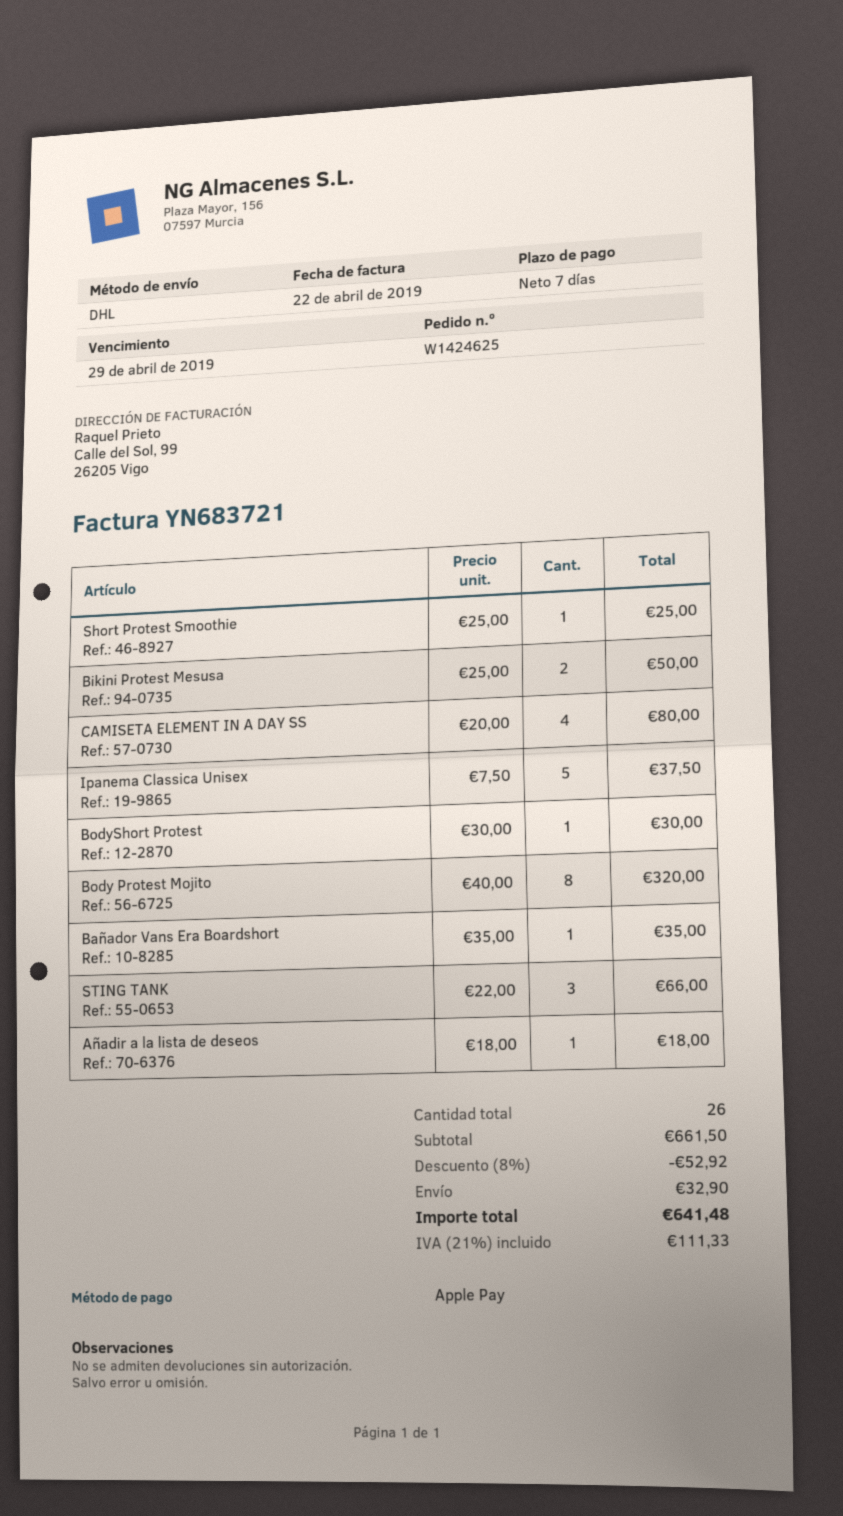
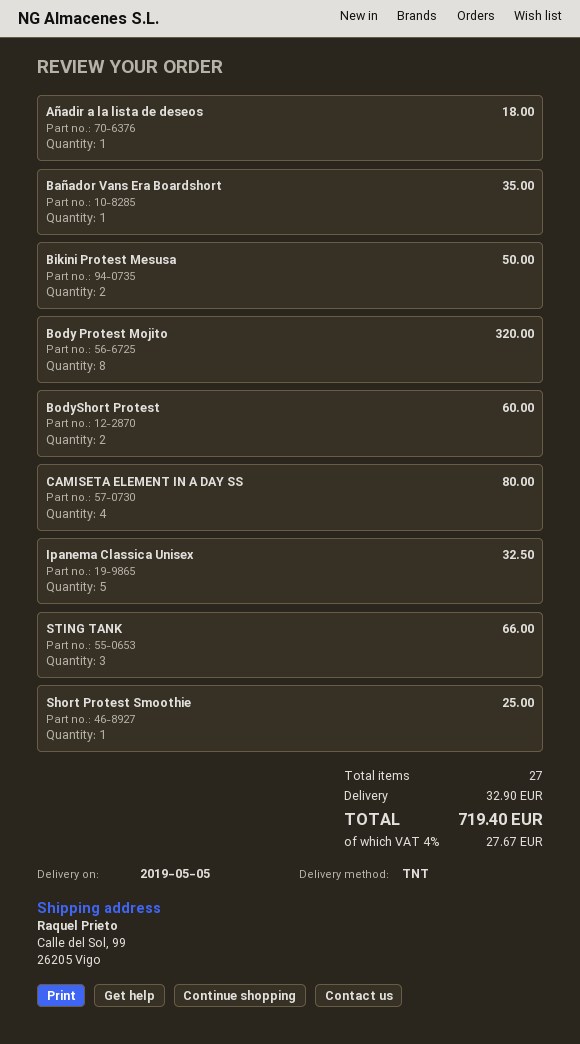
shipping method: DHL -> TNT
Ipanema Classica Unisex: 5 for 37.50 -> 5 for 32.50
BodyShort Protest: 1 for 30.00 -> 2 for 60.00
total quantity: 26 -> 27
discount: 8% = 52.92 -> none
tax: 21% = 111.33 -> 4% = 27.67
total: 641.48 -> 719.40

